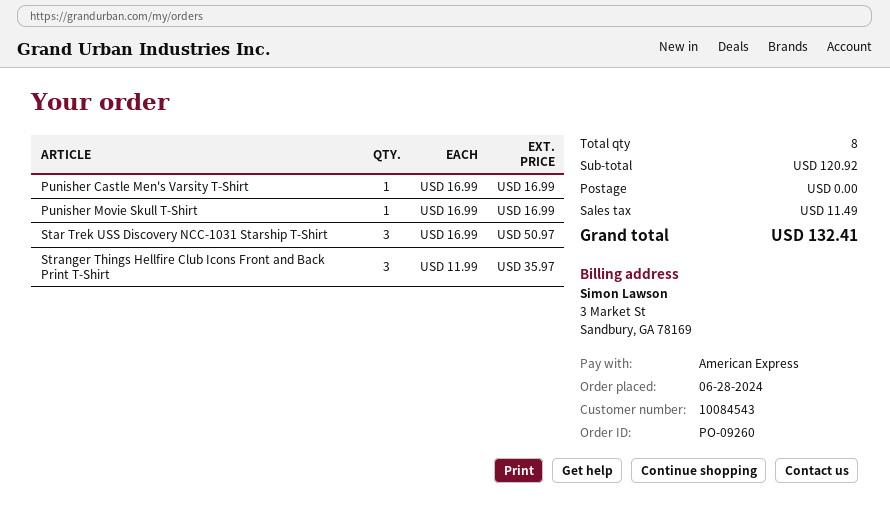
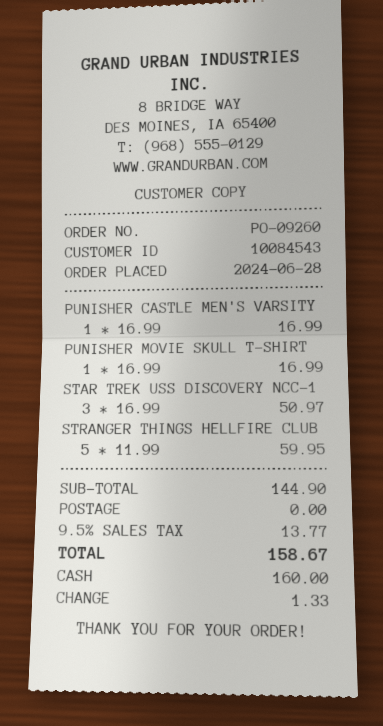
payment method: American Express -> cash
Stranger Things Hellfire Club Icons Front and Back Print T-Shirt: 3 x 11.99 = 35.97 -> 5 x 11.99 = 59.95
subtotal: 120.92 -> 144.90
tax: 11.49 -> 13.77
total: 132.41 -> 158.67

